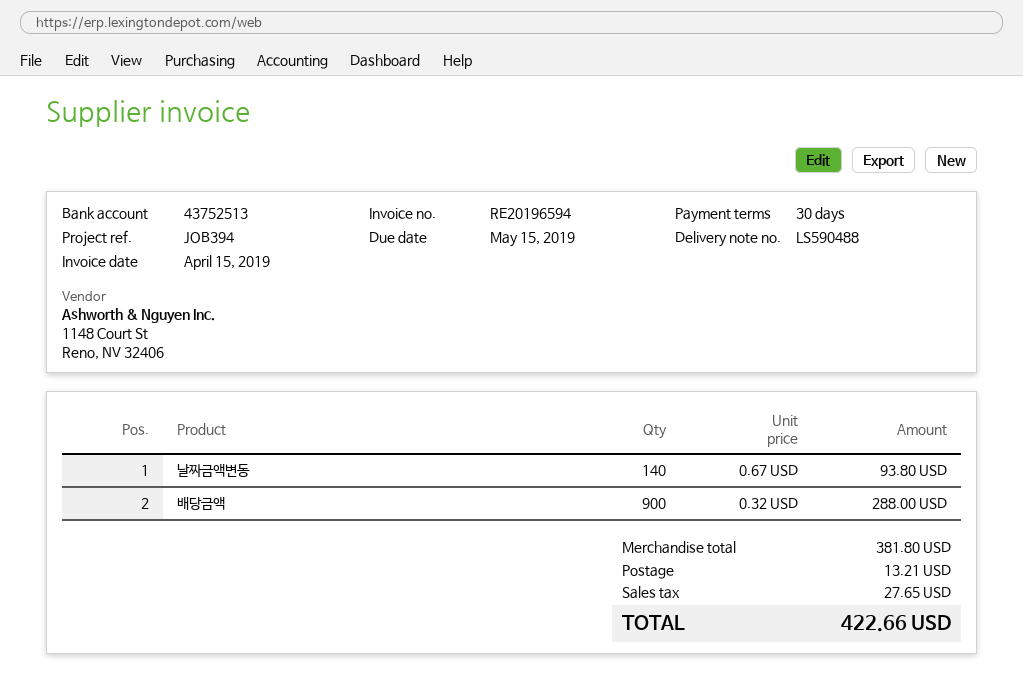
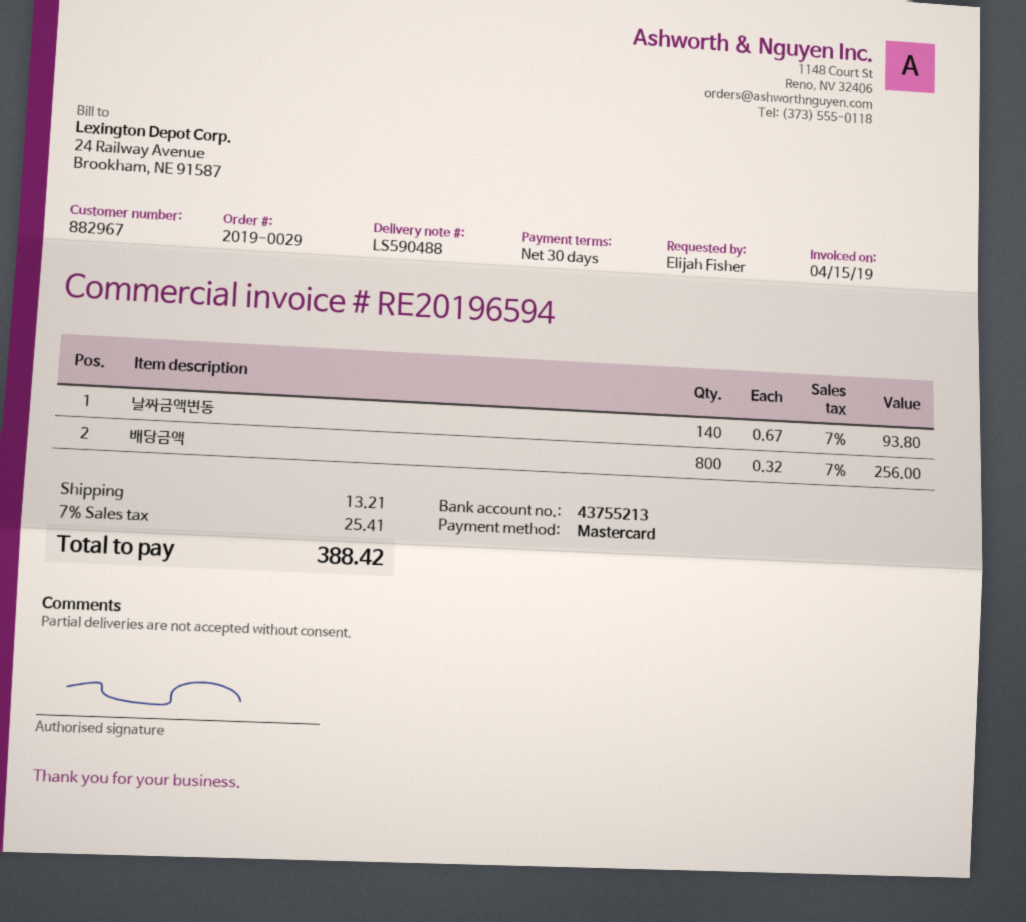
bank account: 43752513 -> 43755213
배당금액: 900 x 0.32 = 288.00 -> 800 x 0.32 = 256.00
tax: 27.65 -> 25.41
total: 422.66 -> 388.42

